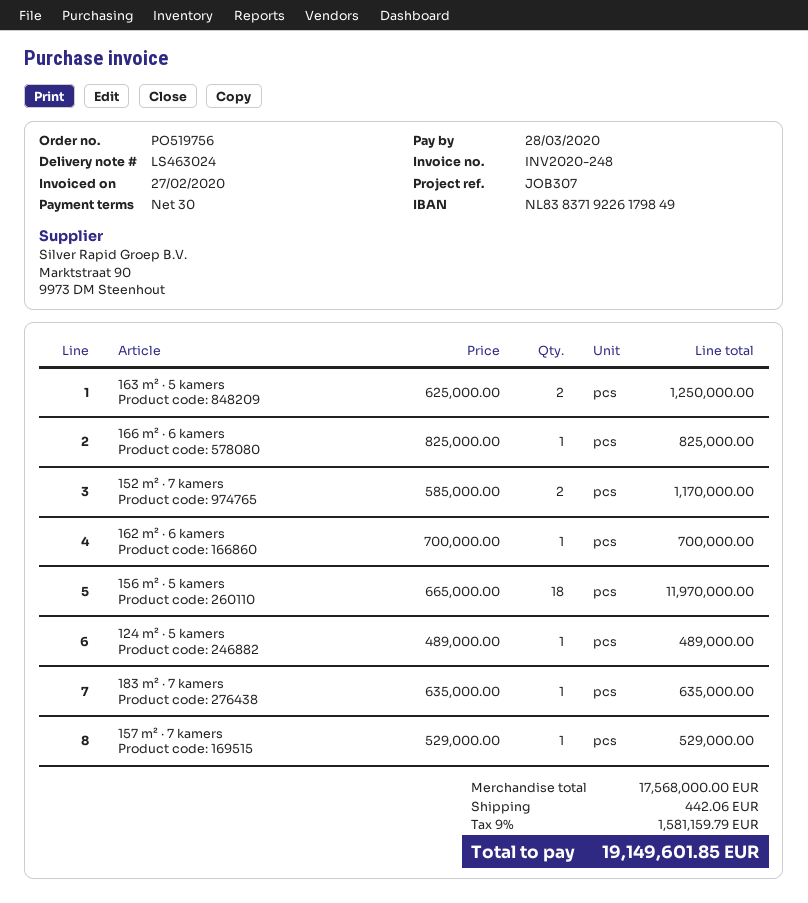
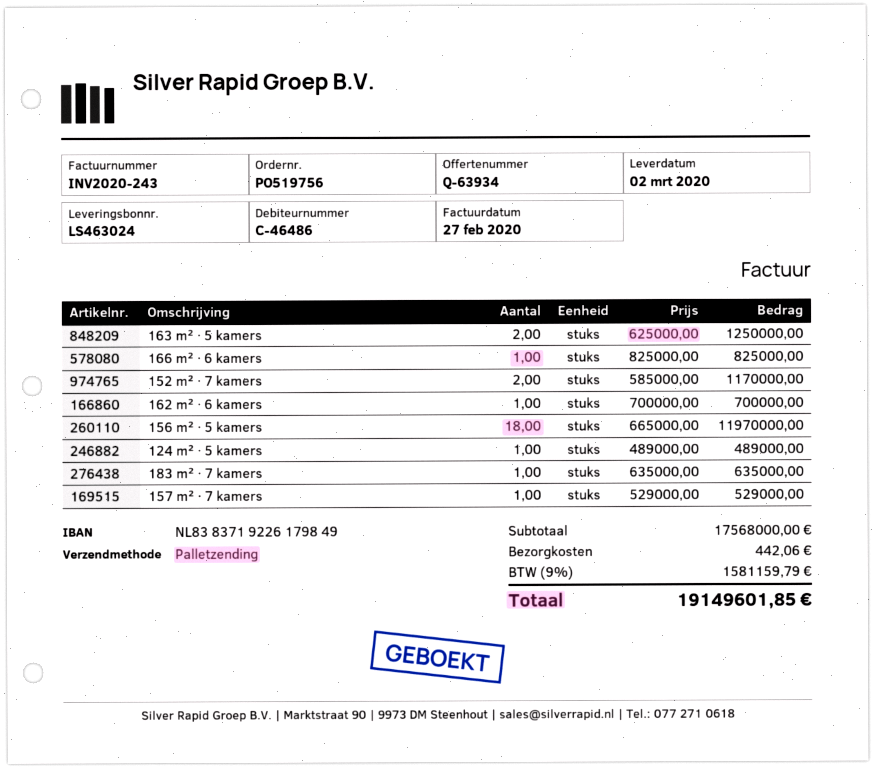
invoice number: INV2020-248 -> INV2020-243

